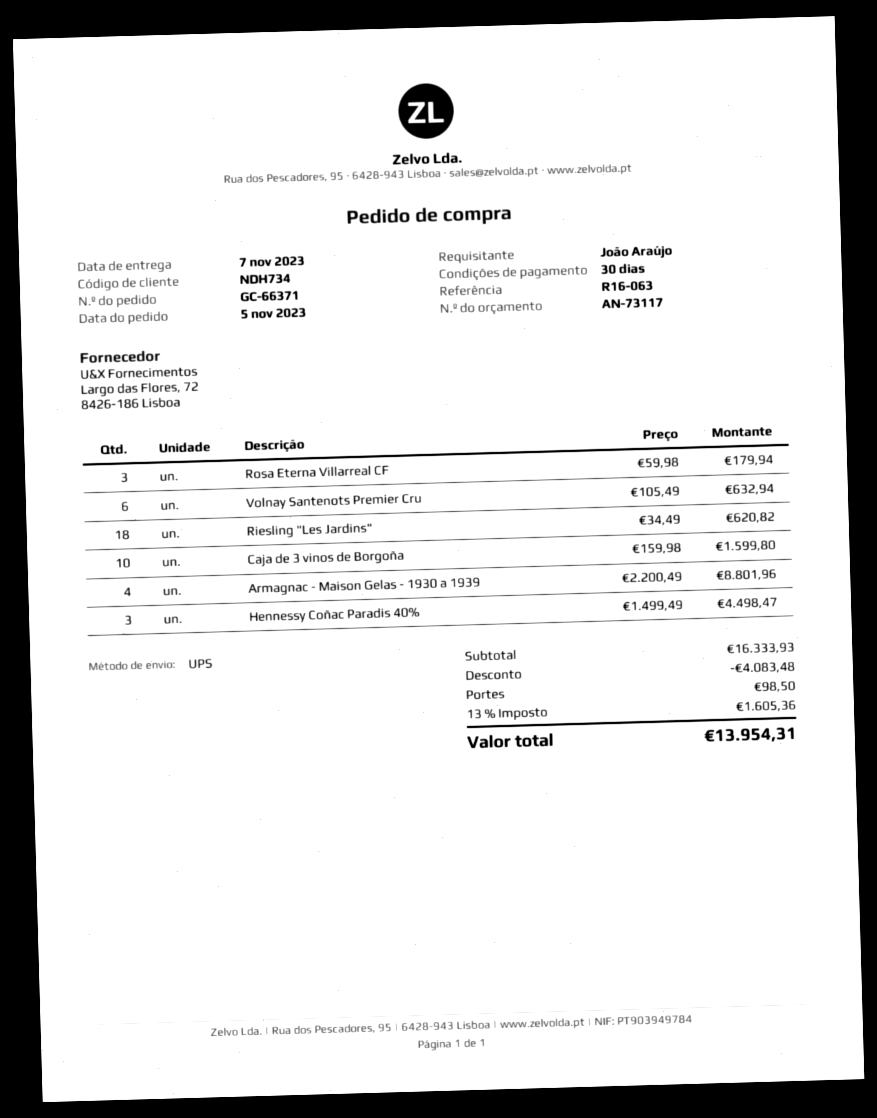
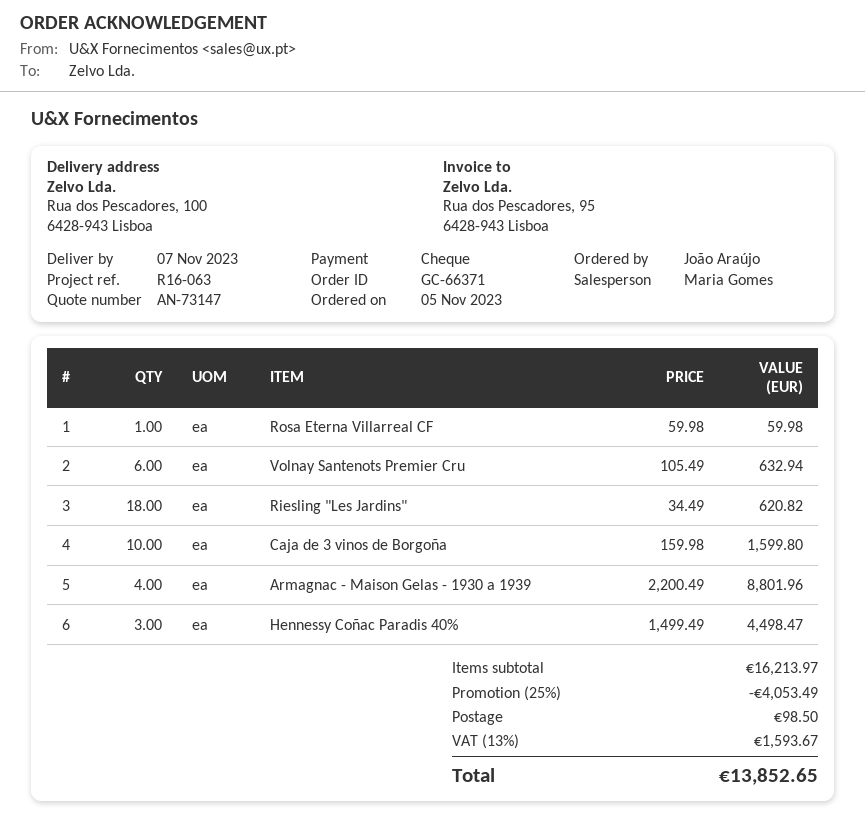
quote number: AN-73117 -> AN-73147
Rosa Eterna Villarreal CF: 3 x 59.98 = 179.94 -> 1 x 59.98 = 59.98
subtotal: 16333.93 -> 16213.97
discount: 4083.48 -> 4053.49
tax: 13% = 1605.36 -> 13% = 1593.67
total: 13954.31 -> 13852.65

